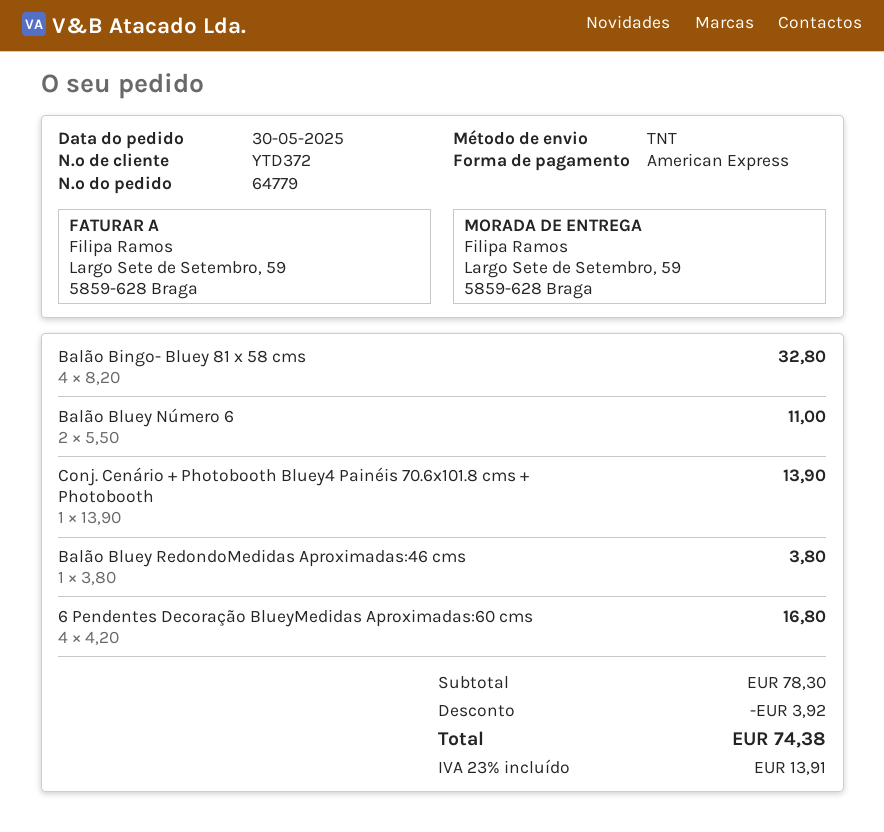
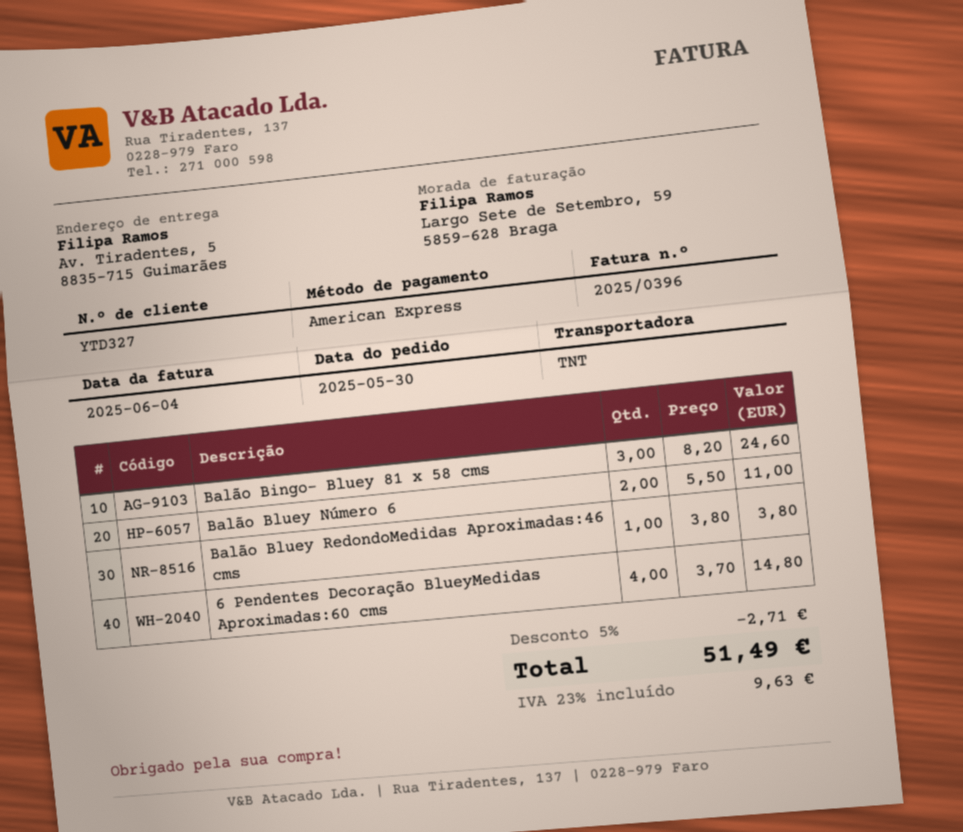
customer number: YTD372 -> YTD327
ship to: Largo Sete de Setembro, 59, 5859-628 Braga -> Av. Tiradentes, 5, 8835-715 Guimarães
Balão Bingo- Bluey 81 x 58 cms: 4 x 8.20 = 32.80 -> 3 x 8.20 = 24.60
Conj. Cenário + Photobooth Bluey4 Painéis 70.6x101.8 cms + Photobooth: 1 x 13.90 = 13.90 -> none
6 Pendentes Decoração BlueyMedidas Aproximadas:60 cms: 4 x 4.20 = 16.80 -> 4 x 3.70 = 14.80
discount: 3.92 -> 2.71
tax: 23% = 13.91 -> 23% = 9.63
total: 74.38 -> 51.49

